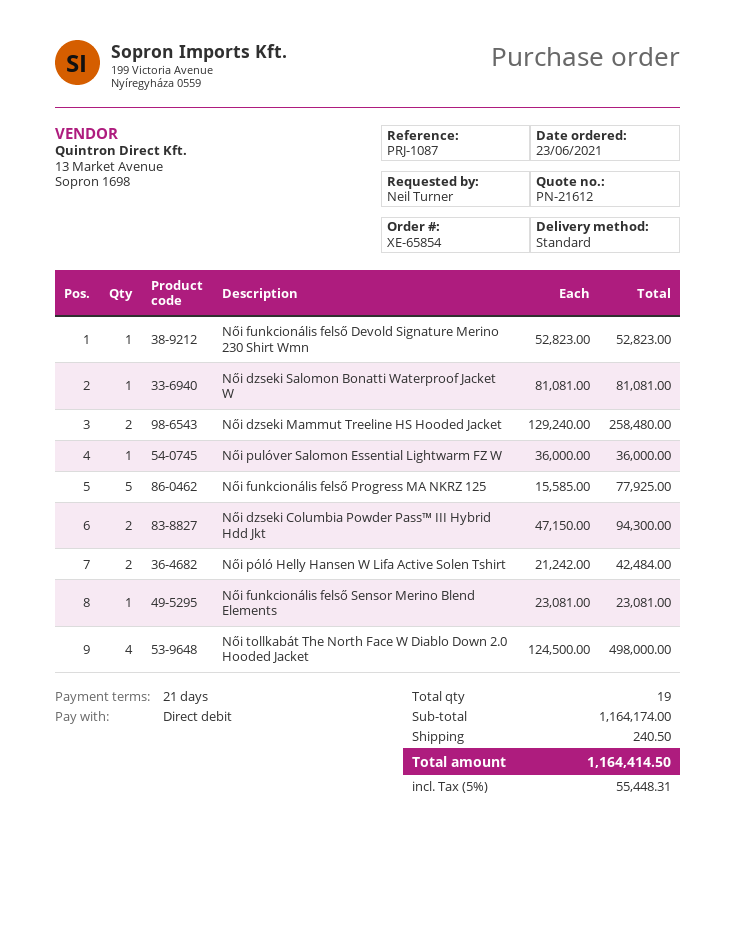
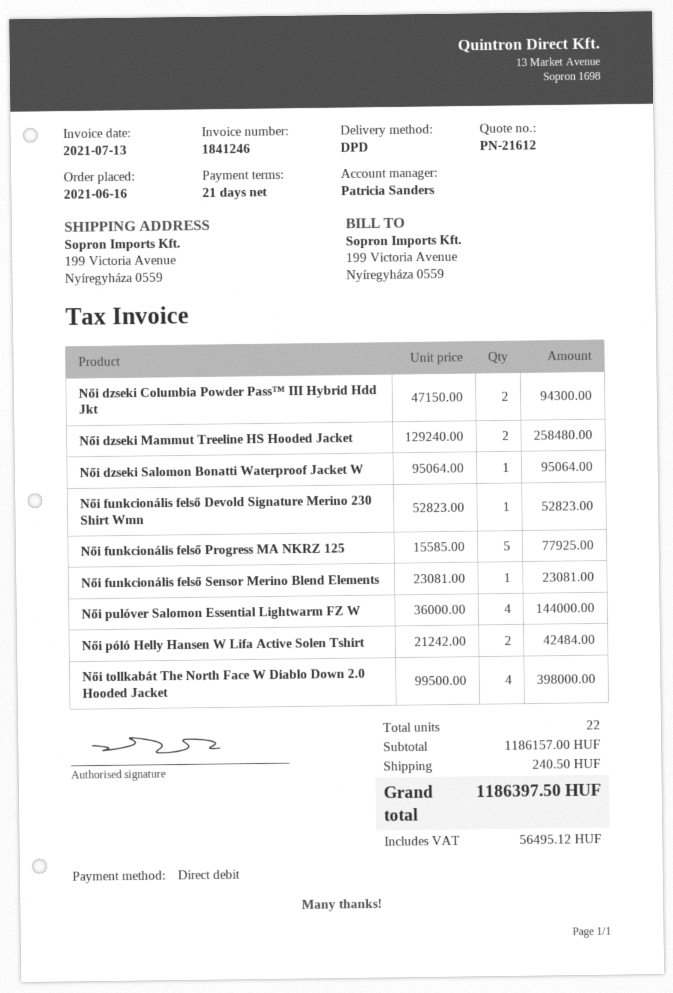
order date: 2021-06-23 -> 2021-06-16
shipping method: standard -> DPD
Női dzseki Salomon Bonatti Waterproof Jacket W: 1 x 81081.00 = 81081.00 -> 1 x 95064.00 = 95064.00
Női pulóver Salomon Essential Lightwarm FZ W: 1 x 36000.00 = 36000.00 -> 4 x 36000.00 = 144000.00
Női tollkabát The North Face W Diablo Down 2.0 Hooded Jacket: 4 x 124500.00 = 498000.00 -> 4 x 99500.00 = 398000.00
total quantity: 19 -> 22
subtotal: 1164174.00 -> 1186157.00
tax: 55448.31 -> 56495.12
total: 1164414.50 -> 1186397.50

